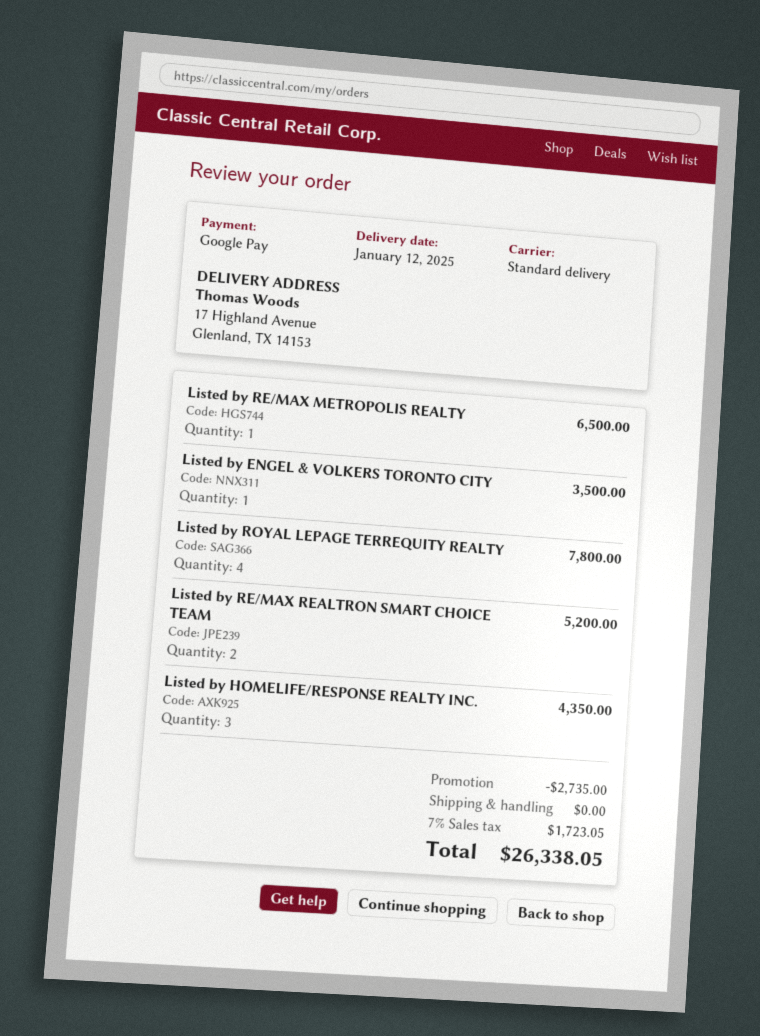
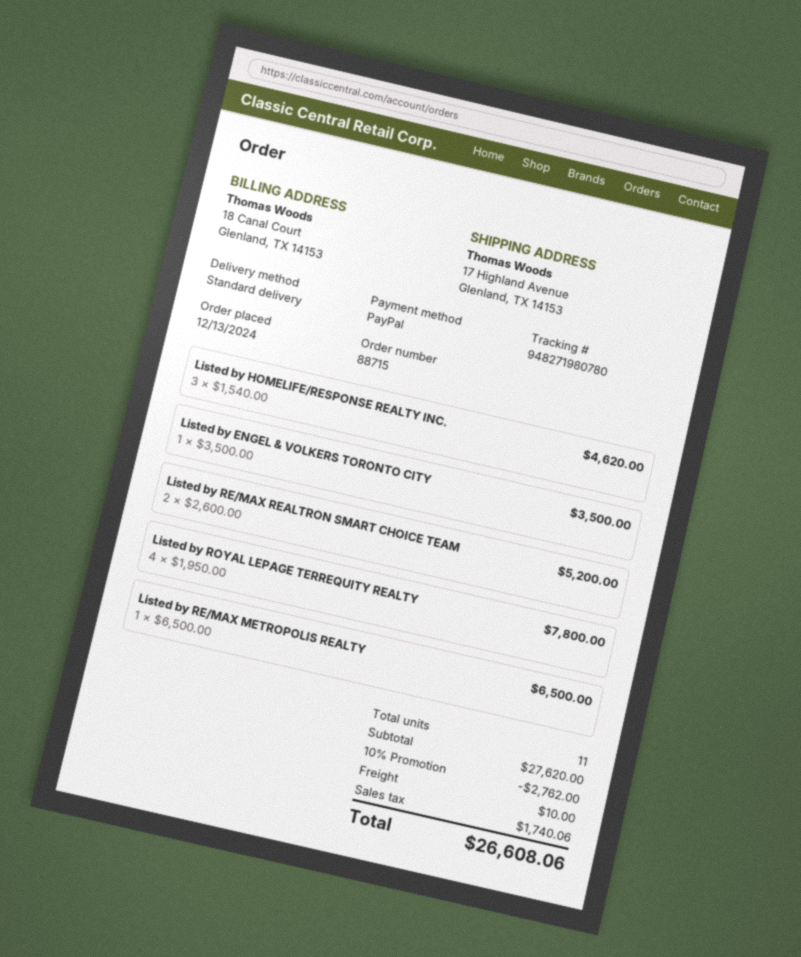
payment method: Google Pay -> PayPal
Listed by HOMELIFE/RESPONSE REALTY INC.: 3 for 4350.00 -> 3 for 4620.00
discount: 2735.00 -> 2762.00
shipping: 0.00 -> 10.00
tax: 1723.05 -> 1740.06
total: 26338.05 -> 26608.06

